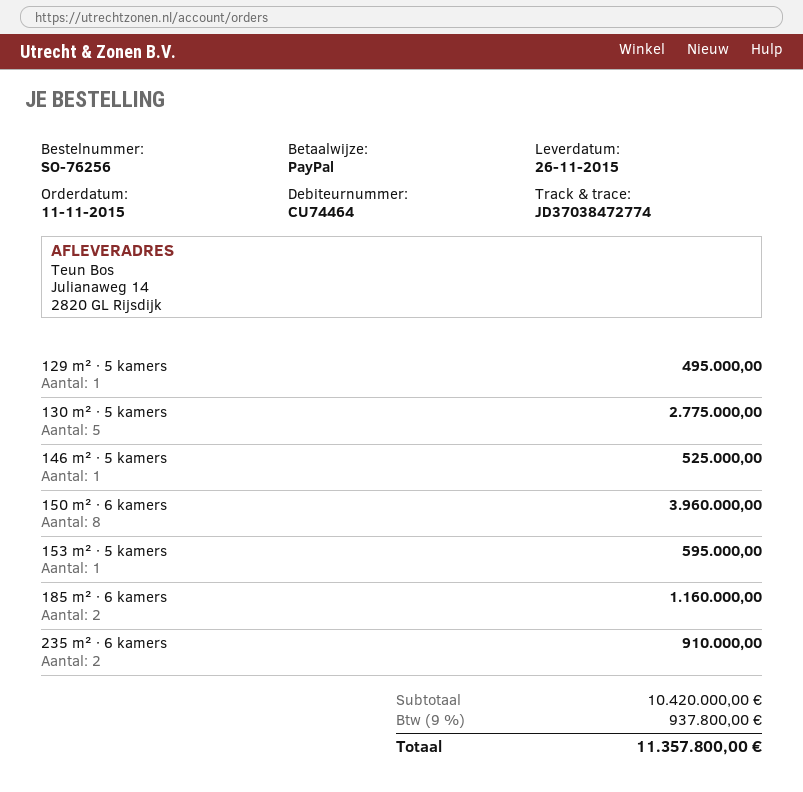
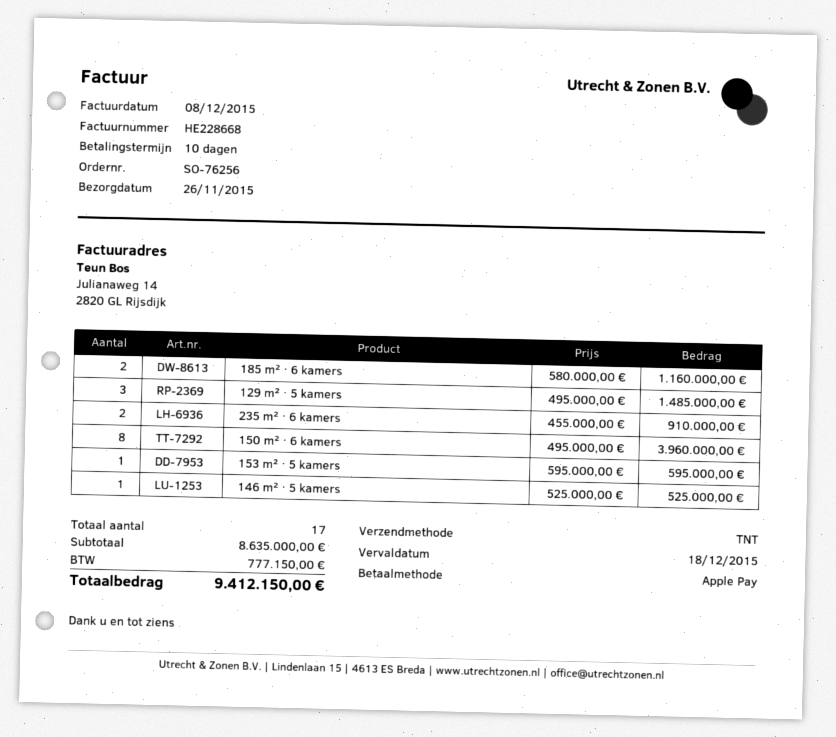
payment method: PayPal -> Apple Pay
129 m² · 5 kamers: 1 for 495000.00 -> 3 for 1485000.00
130 m² · 5 kamers: 5 for 2775000.00 -> none
subtotal: 10420000.00 -> 8635000.00
tax: 937800.00 -> 777150.00
total: 11357800.00 -> 9412150.00

